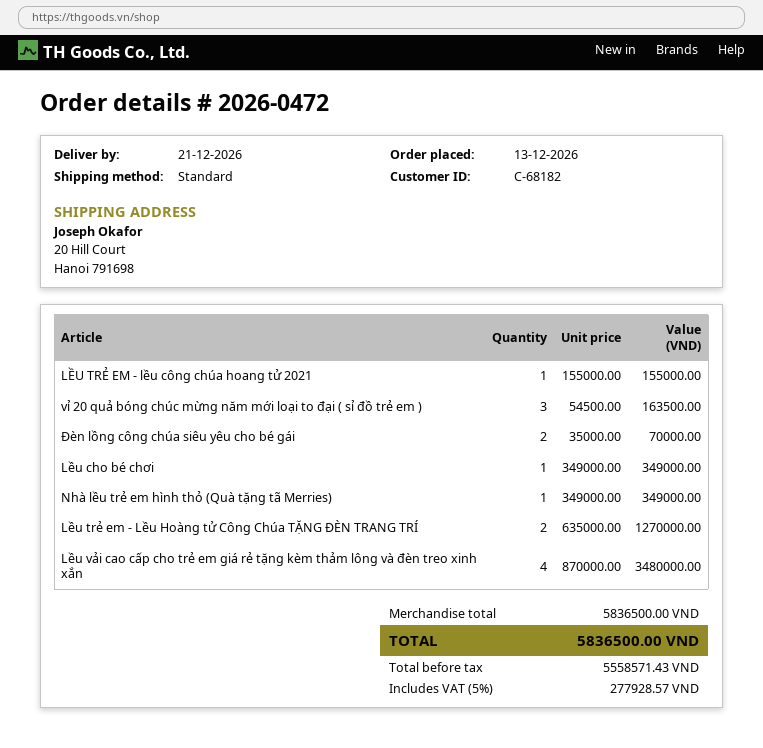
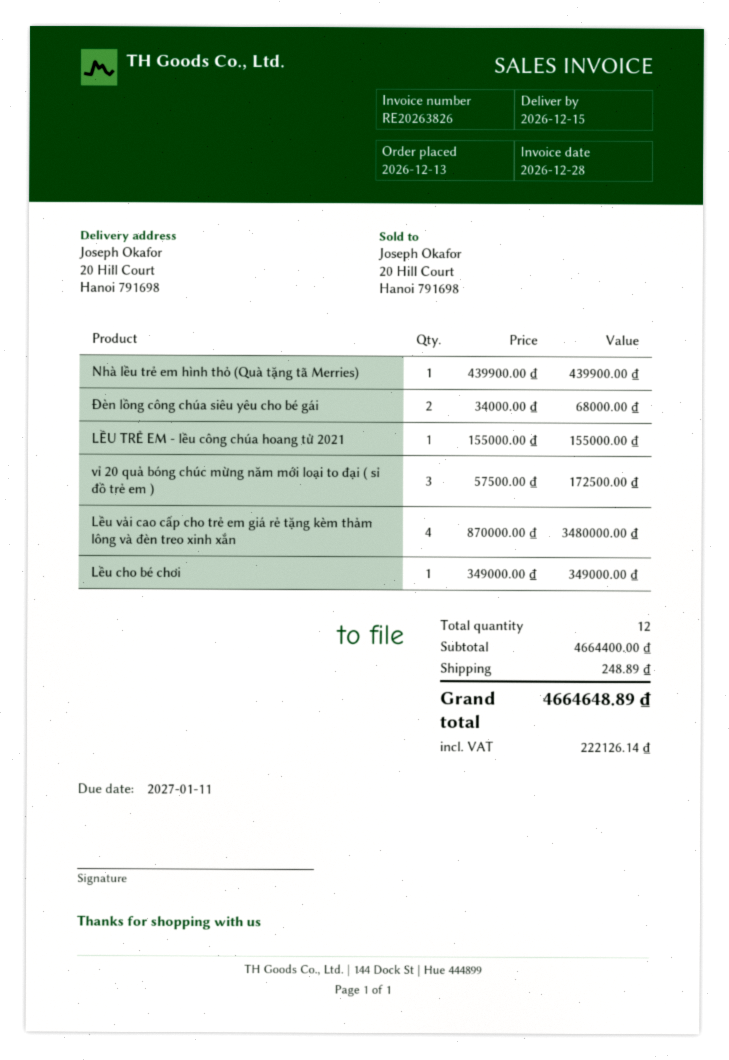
delivery date: 2026-12-21 -> 2026-12-15
vỉ 20 quả bóng chúc mừng năm mới loại to đại ( sỉ đồ trẻ em ): 3 x 54500.00 = 163500.00 -> 3 x 57500.00 = 172500.00
Đèn lồng công chúa siêu yêu cho bé gái: 2 x 35000.00 = 70000.00 -> 2 x 34000.00 = 68000.00
Nhà lều trẻ em hình thỏ (Quà tặng tã Merries): 1 x 349000.00 = 349000.00 -> 1 x 439900.00 = 439900.00
Lều trẻ em - Lều Hoàng tử Công Chúa TẶNG ĐÈN TRANG TRÍ: 2 x 635000.00 = 1270000.00 -> none
subtotal: 5836500.00 -> 4664400.00
shipping: none -> 248.89
tax: 277928.57 -> 222126.14
total: 5836500.00 -> 4664648.89

